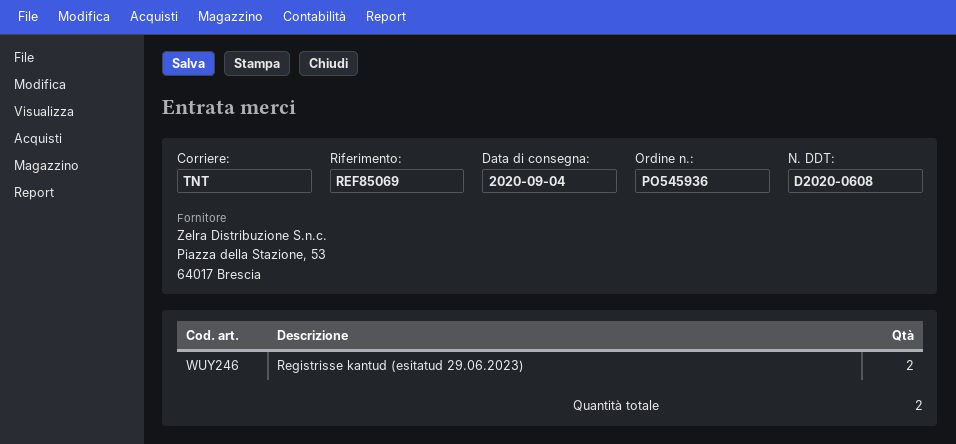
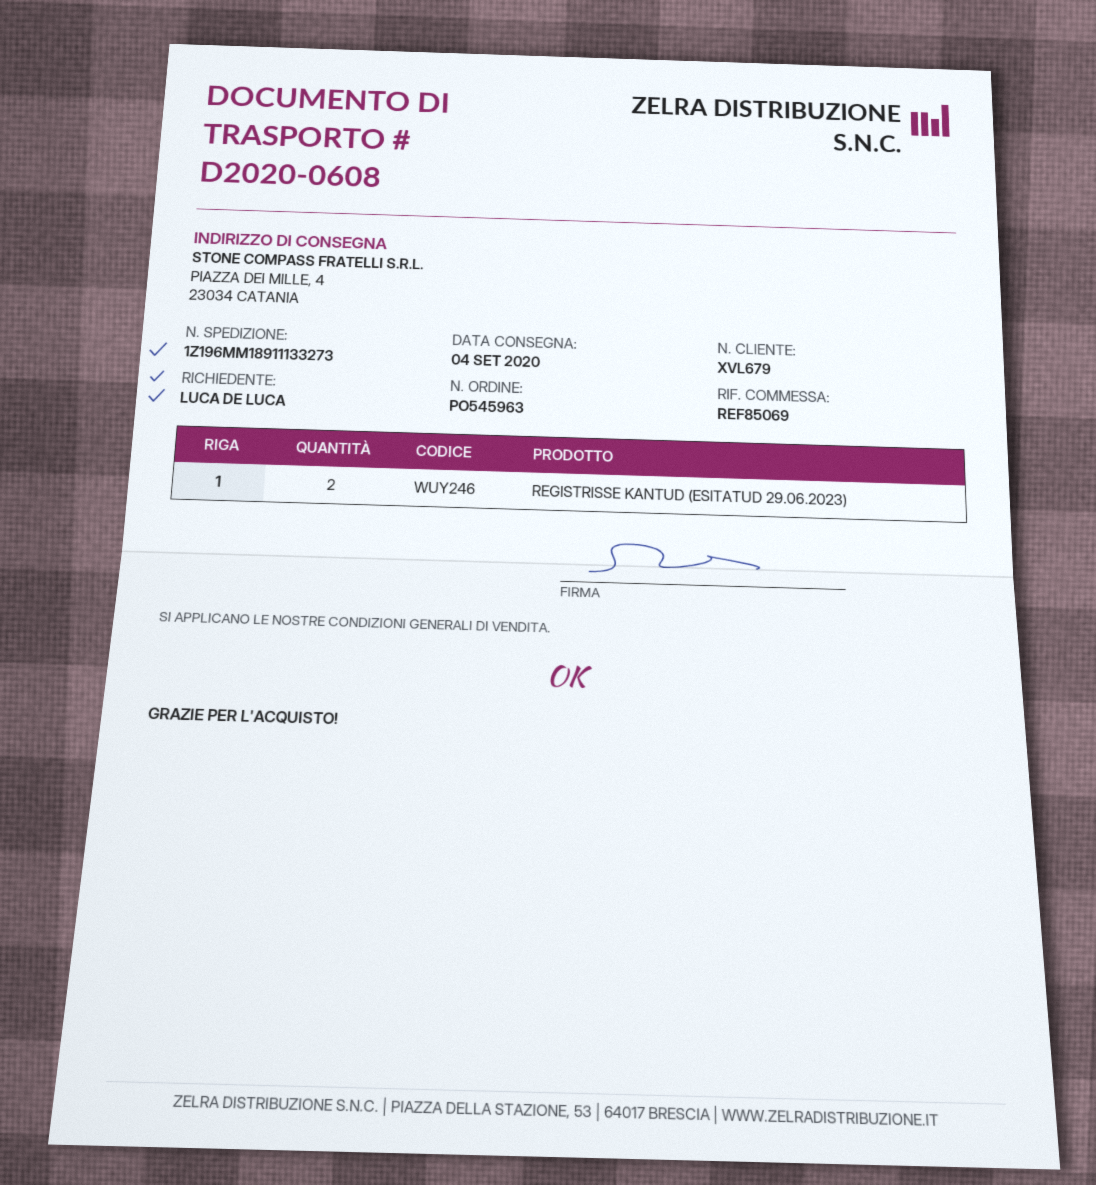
order number: PO545936 -> PO545963

